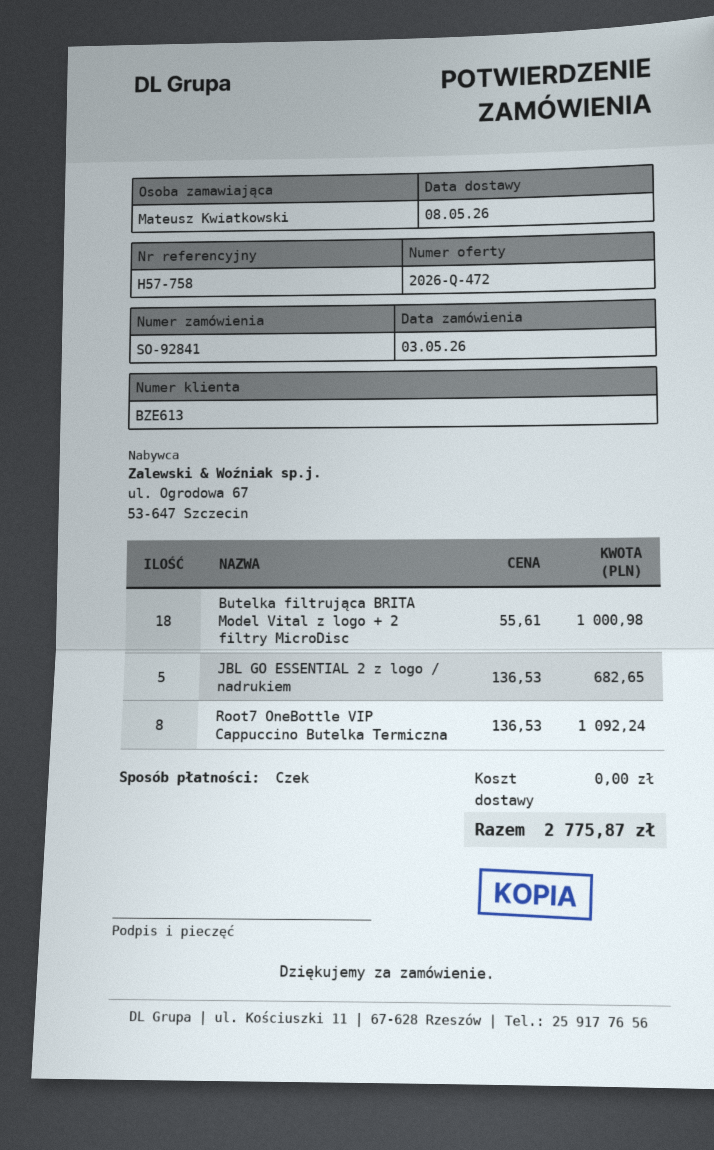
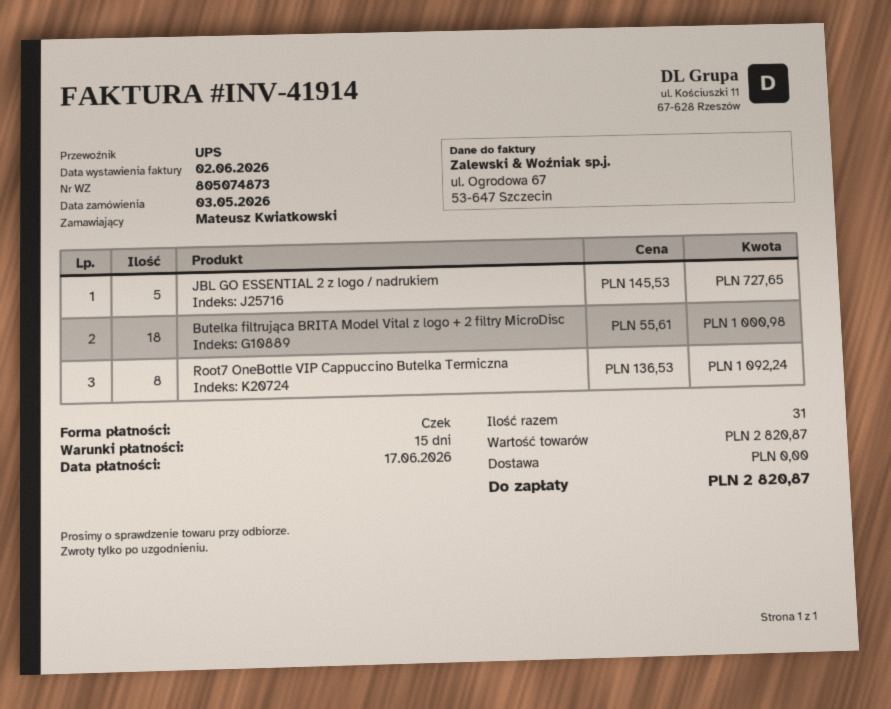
JBL GO ESSENTIAL 2 z logo / nadrukiem: 5 x 136.53 = 682.65 -> 5 x 145.53 = 727.65
total: 2775.87 -> 2820.87

